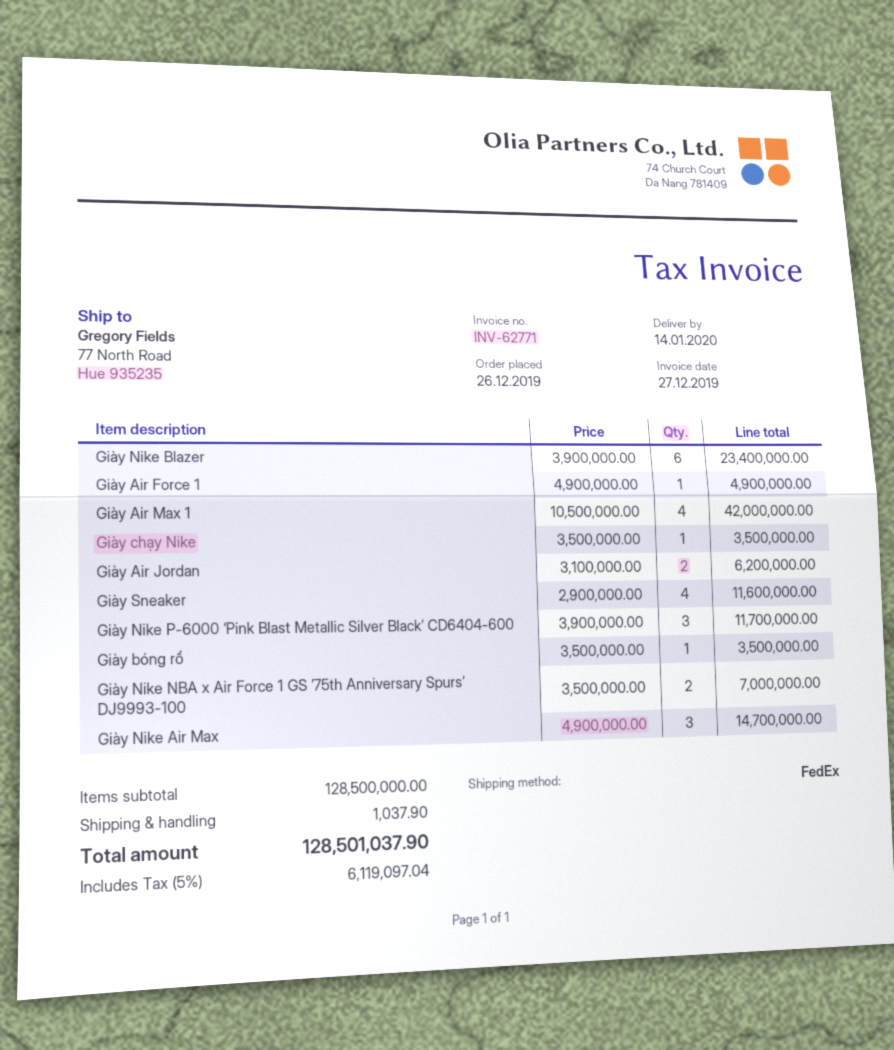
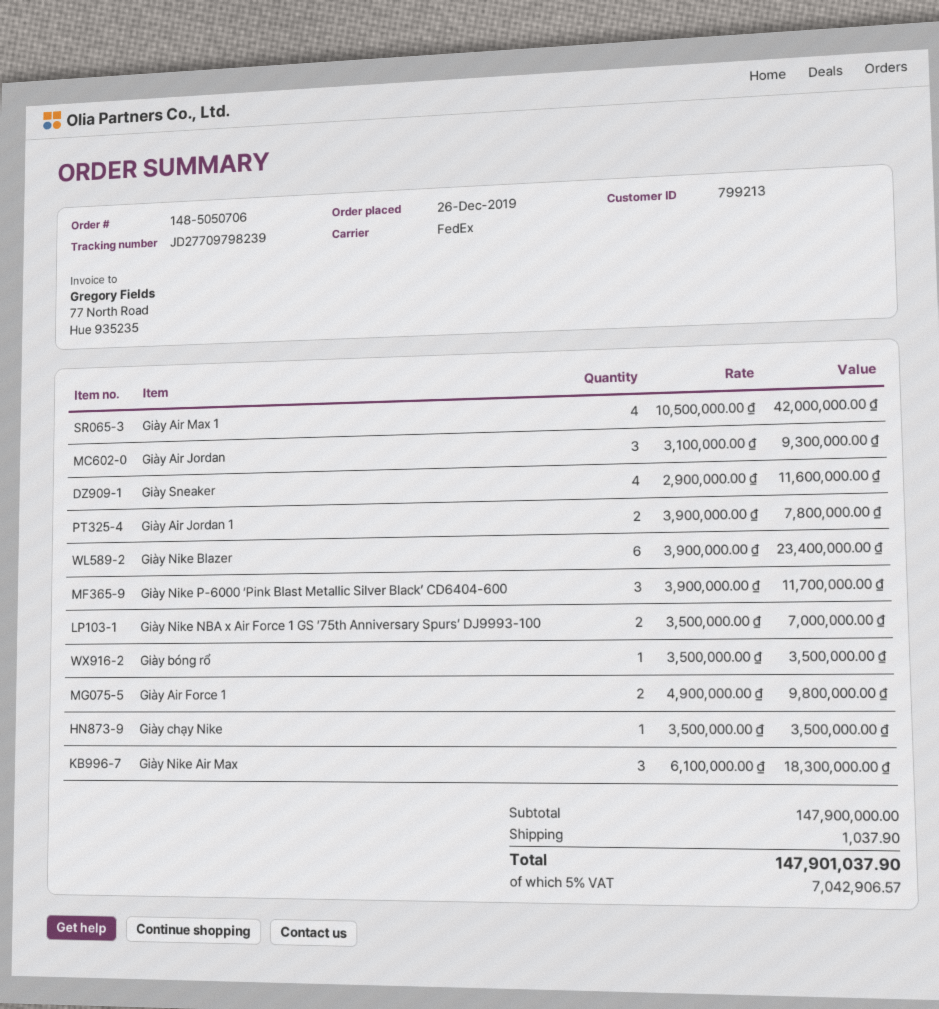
Giày Air Force 1: 1 x 4900000.00 = 4900000.00 -> 2 x 4900000.00 = 9800000.00
Giày Air Jordan: 2 x 3100000.00 = 6200000.00 -> 3 x 3100000.00 = 9300000.00
Giày Nike Air Max: 3 x 4900000.00 = 14700000.00 -> 3 x 6100000.00 = 18300000.00
Giày Air Jordan 1: none -> 2 x 3900000.00 = 7800000.00
subtotal: 128500000.00 -> 147900000.00
tax: 5% = 6119097.04 -> 5% = 7042906.57
total: 128501037.90 -> 147901037.90

